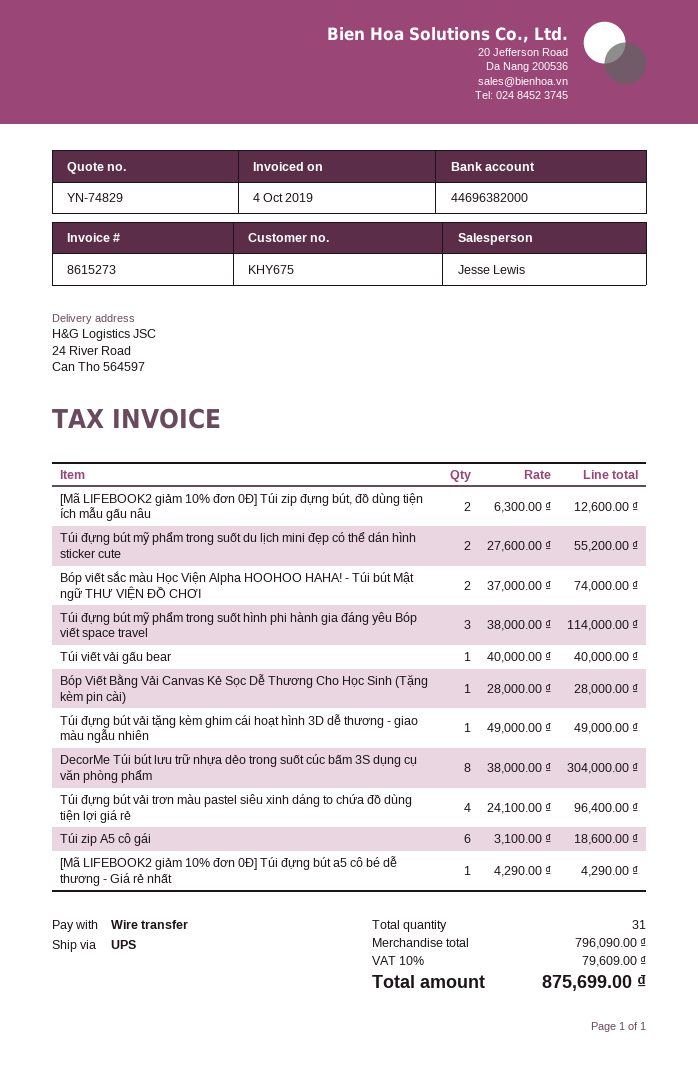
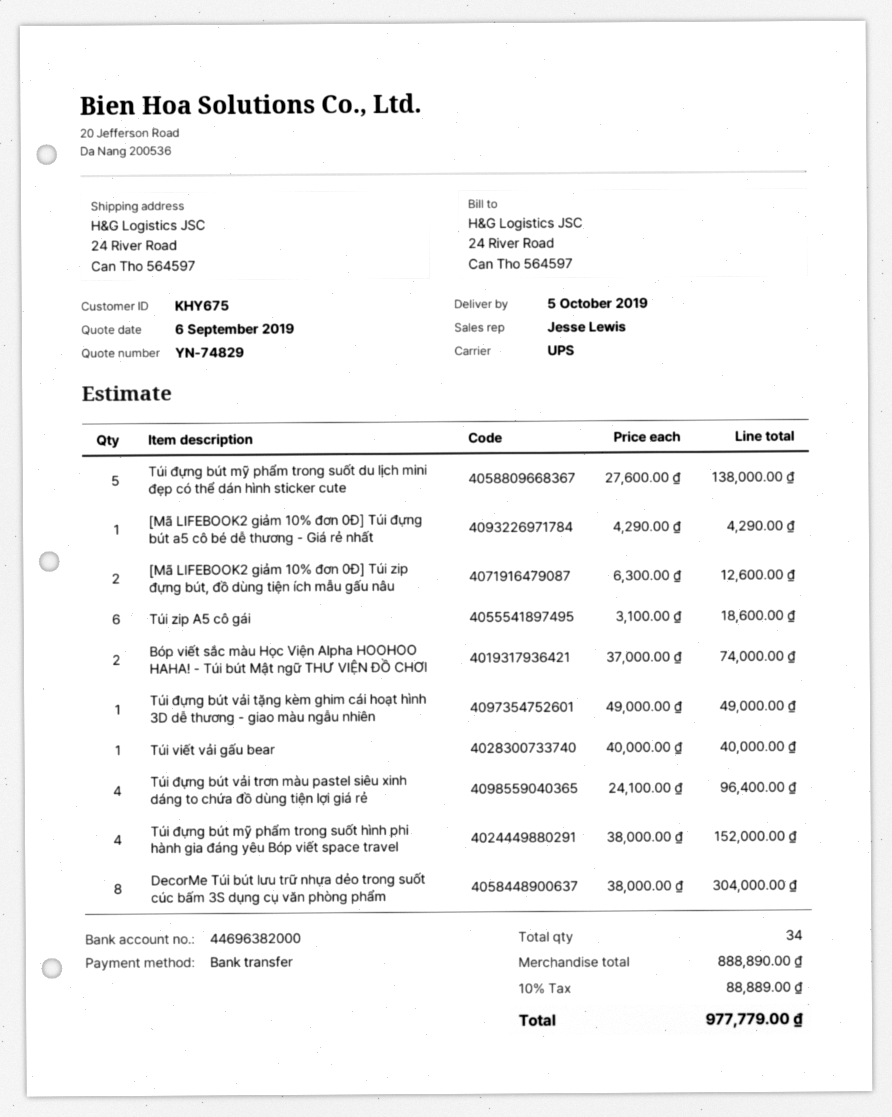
Túi đựng bút mỹ phẩm trong suốt du lịch mini đẹp có thể dán hình sticker cute: 2 x 27600.00 = 55200.00 -> 5 x 27600.00 = 138000.00
Túi đựng bút mỹ phẩm trong suốt hình phi hành gia đáng yêu Bóp viết space travel: 3 x 38000.00 = 114000.00 -> 4 x 38000.00 = 152000.00
Bóp Viết Bằng Vải Canvas Kẻ Sọc Dễ Thương Cho Học Sinh (Tặng kèm pin cài): 1 x 28000.00 = 28000.00 -> none
total quantity: 31 -> 34
subtotal: 796090.00 -> 888890.00
tax: 10% = 79609.00 -> 10% = 88889.00
total: 875699.00 -> 977779.00

